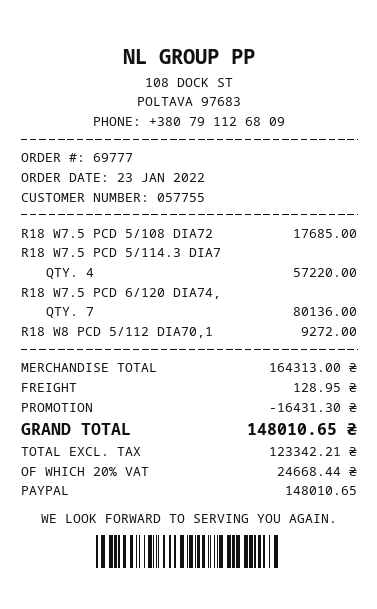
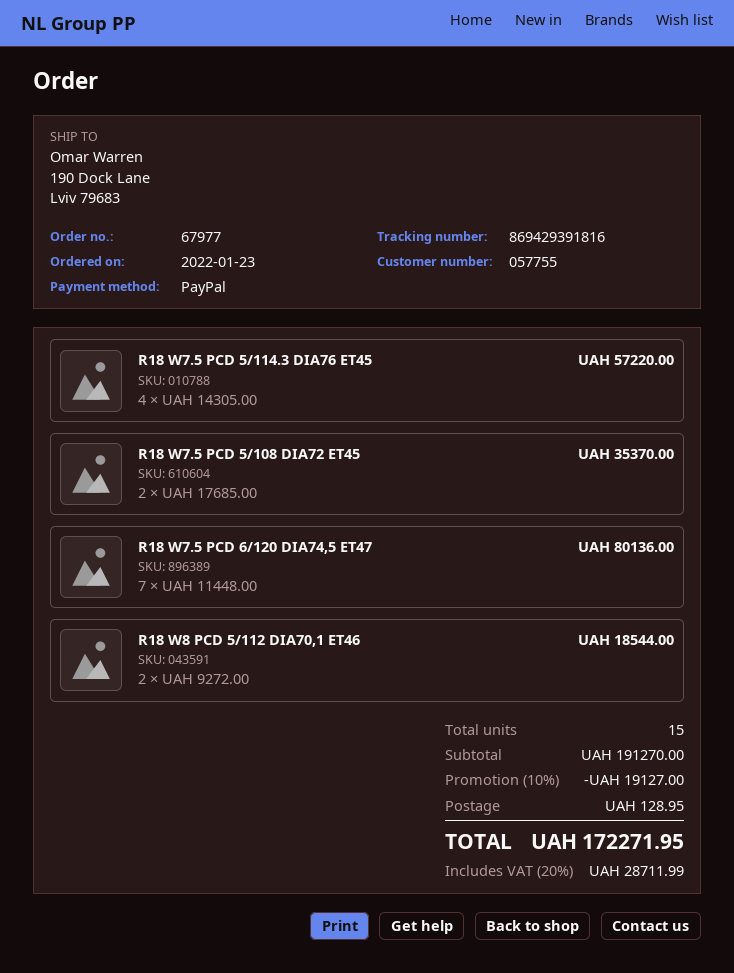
order number: 69777 -> 67977
R18 W7.5 PCD 5/108 DIA72: 1 for 17685.00 -> 2 for 35370.00
R18 W8 PCD 5/112 DIA70,1: 1 for 9272.00 -> 2 for 18544.00
subtotal: 164313.00 -> 191270.00
discount: 16431.30 -> 19127.00
tax: 20% = 24668.44 -> 20% = 28711.99
total: 148010.65 -> 172271.95

